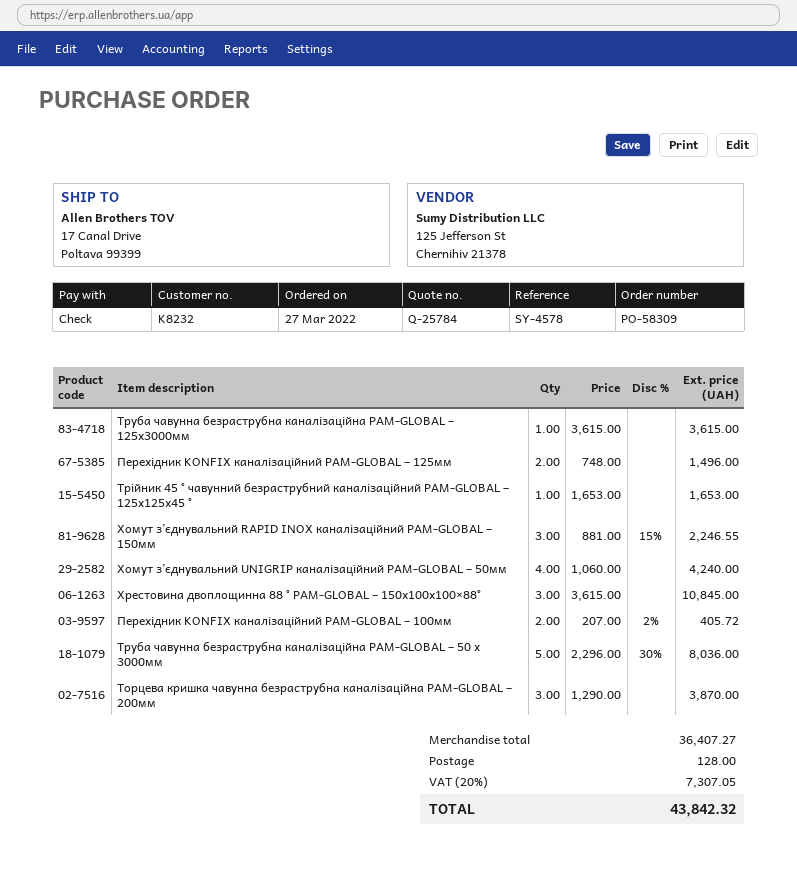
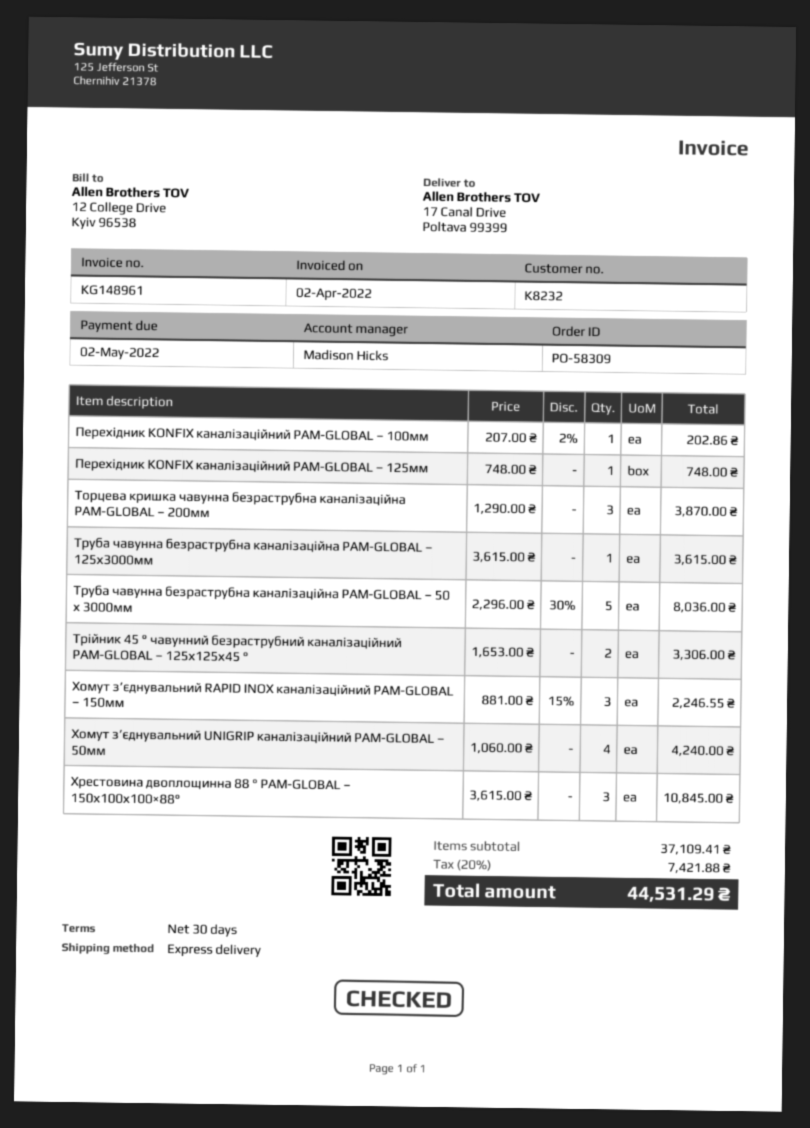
Перехідник KONFIX каналізаційний PAM-GLOBAL – 125мм: 2 x 748.00 = 1496.00 -> 1 x 748.00 = 748.00
Трійник 45 ° чавунний безраструбний каналізаційний PAM-GLOBAL – 125х125х45 °: 1 x 1653.00 = 1653.00 -> 2 x 1653.00 = 3306.00
Перехідник KONFIX каналізаційний PAM-GLOBAL – 100мм: 2 x 207.00 - 2% = 405.72 -> 1 x 207.00 - 2% = 202.86
subtotal: 36407.27 -> 37109.41
shipping: 128.00 -> none
tax: 20% = 7307.05 -> 20% = 7421.88
total: 43842.32 -> 44531.29

